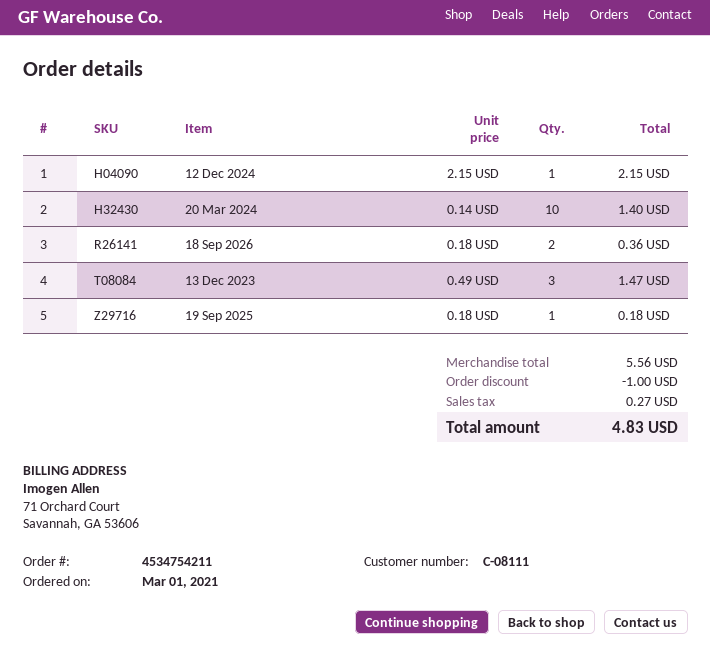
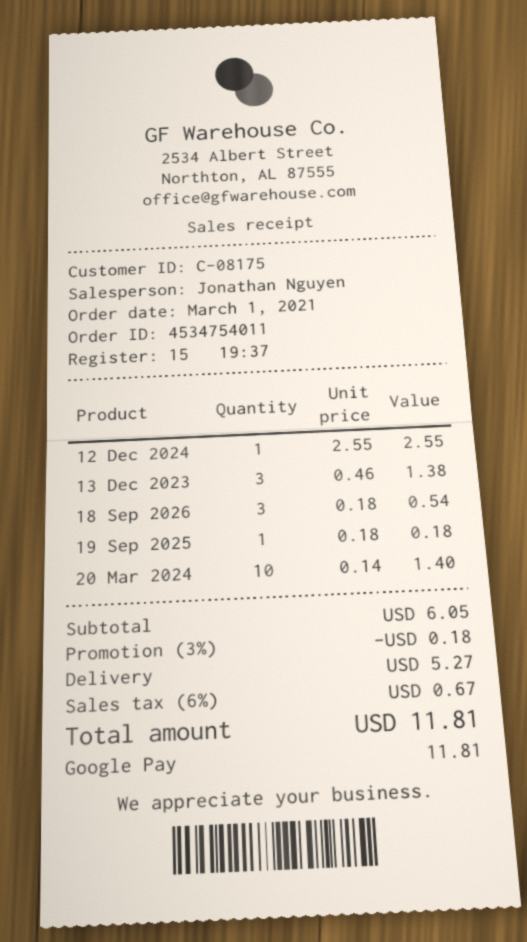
order number: 4534754211 -> 4534754011
customer number: C-08111 -> C-08175
12 Dec 2024: 1 x 2.15 = 2.15 -> 1 x 2.55 = 2.55
18 Sep 2026: 2 x 0.18 = 0.36 -> 3 x 0.18 = 0.54
13 Dec 2023: 3 x 0.49 = 1.47 -> 3 x 0.46 = 1.38
subtotal: 5.56 -> 6.05
discount: 1.00 -> 0.18
shipping: none -> 5.27
tax: 0.27 -> 0.67
total: 4.83 -> 11.81

